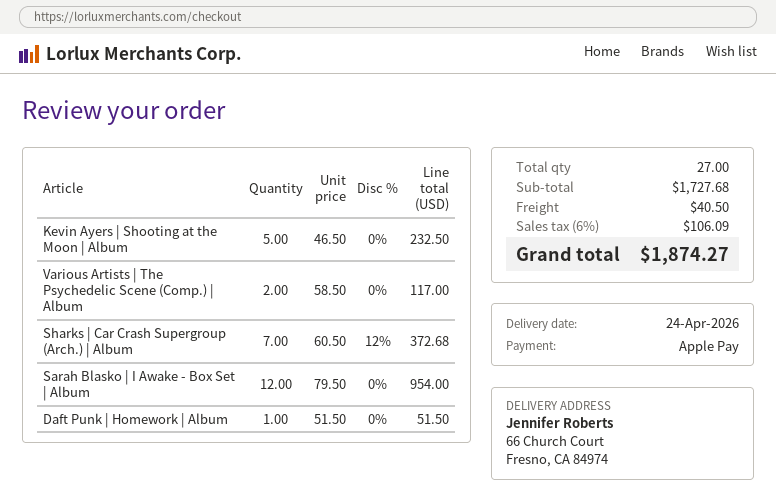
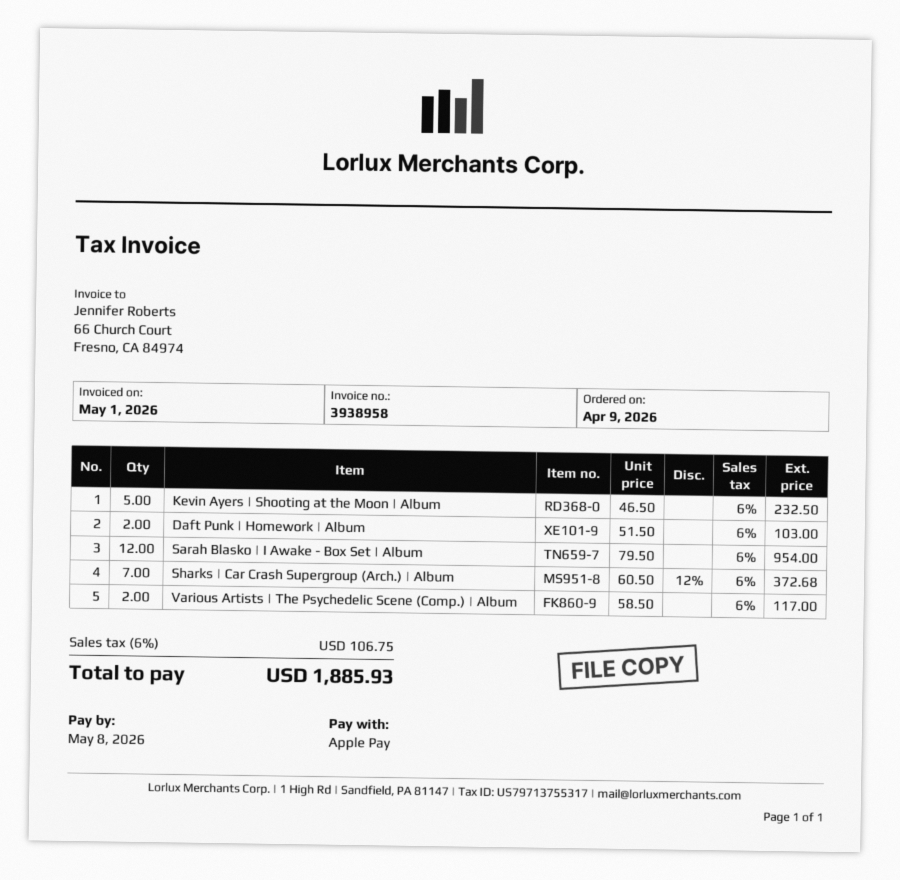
Daft Punk | Homework | Album: 1 x 51.50 = 51.50 -> 2 x 51.50 = 103.00
shipping: 40.50 -> none
tax: 6% = 106.09 -> 6% = 106.75
total: 1874.27 -> 1885.93

